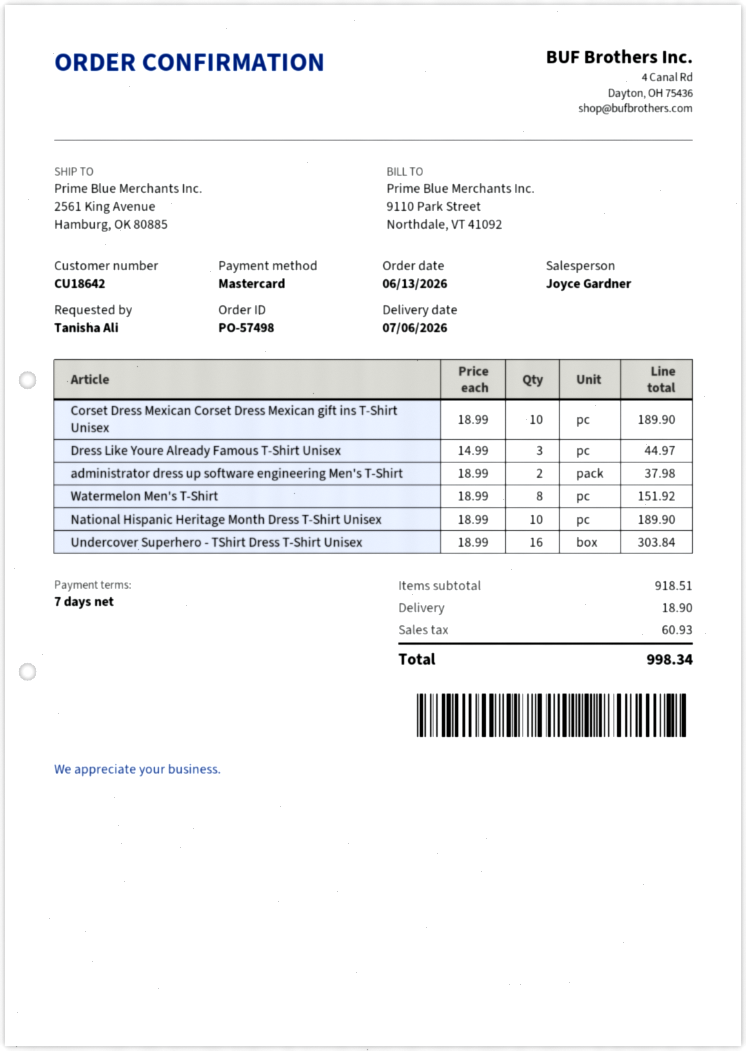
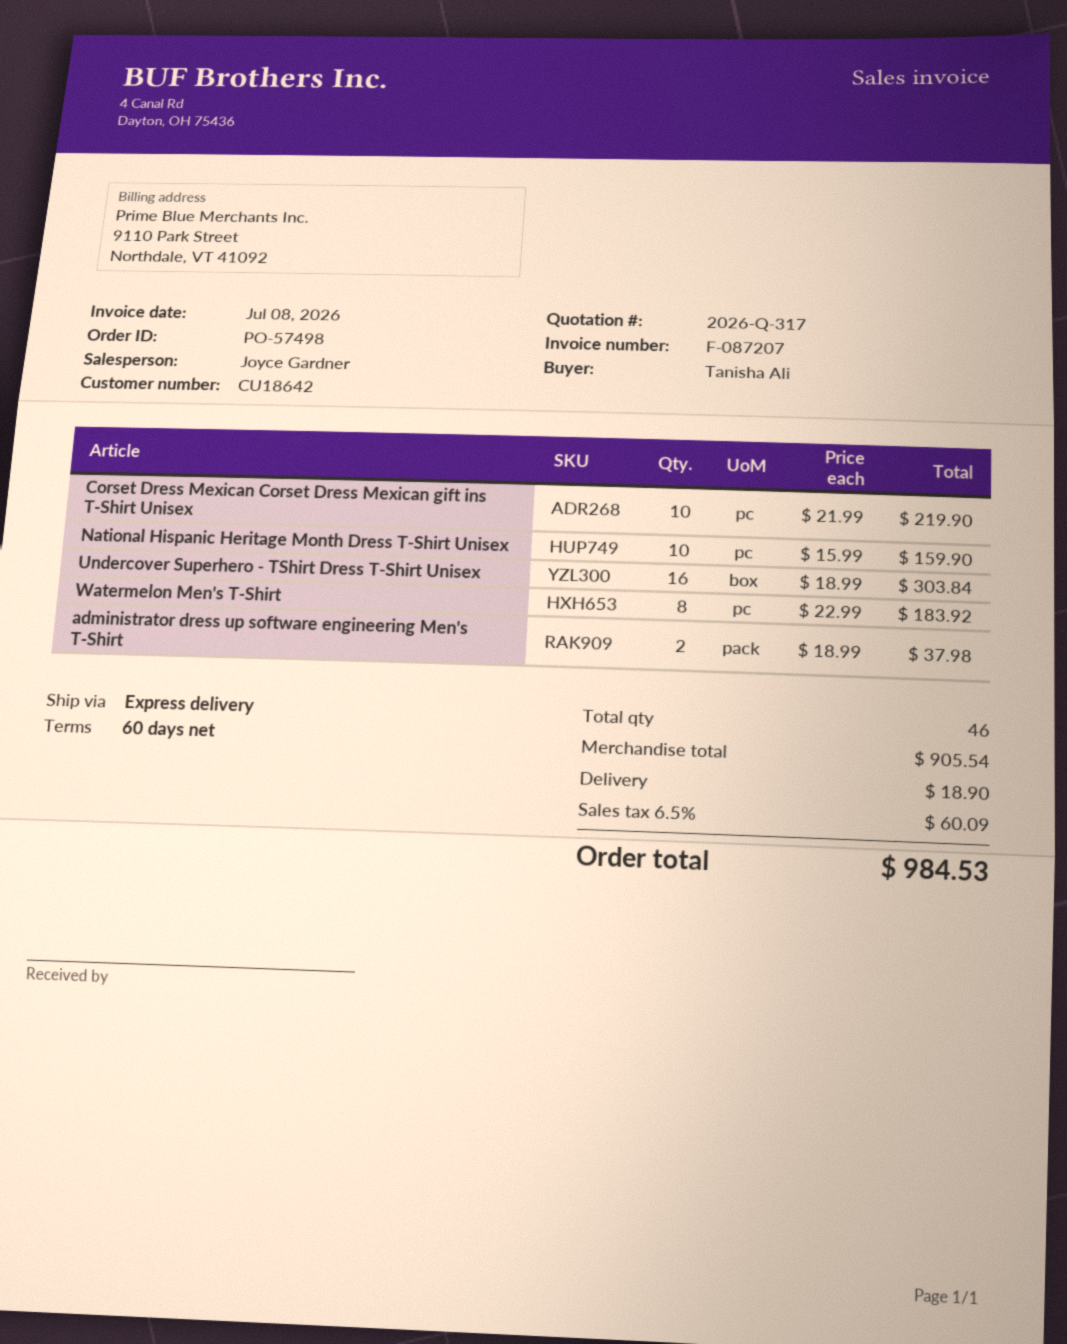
payment terms: 7 days -> 60 days
Corset Dress Mexican Corset Dress Mexican gift ins T-Shirt Unisex: 10 x 18.99 = 189.90 -> 10 x 21.99 = 219.90
Dress Like Youre Already Famous T-Shirt Unisex: 3 x 14.99 = 44.97 -> none
Watermelon Men's T-Shirt: 8 x 18.99 = 151.92 -> 8 x 22.99 = 183.92
National Hispanic Heritage Month Dress T-Shirt Unisex: 10 x 18.99 = 189.90 -> 10 x 15.99 = 159.90
subtotal: 918.51 -> 905.54
tax: 60.93 -> 60.09
total: 998.34 -> 984.53

